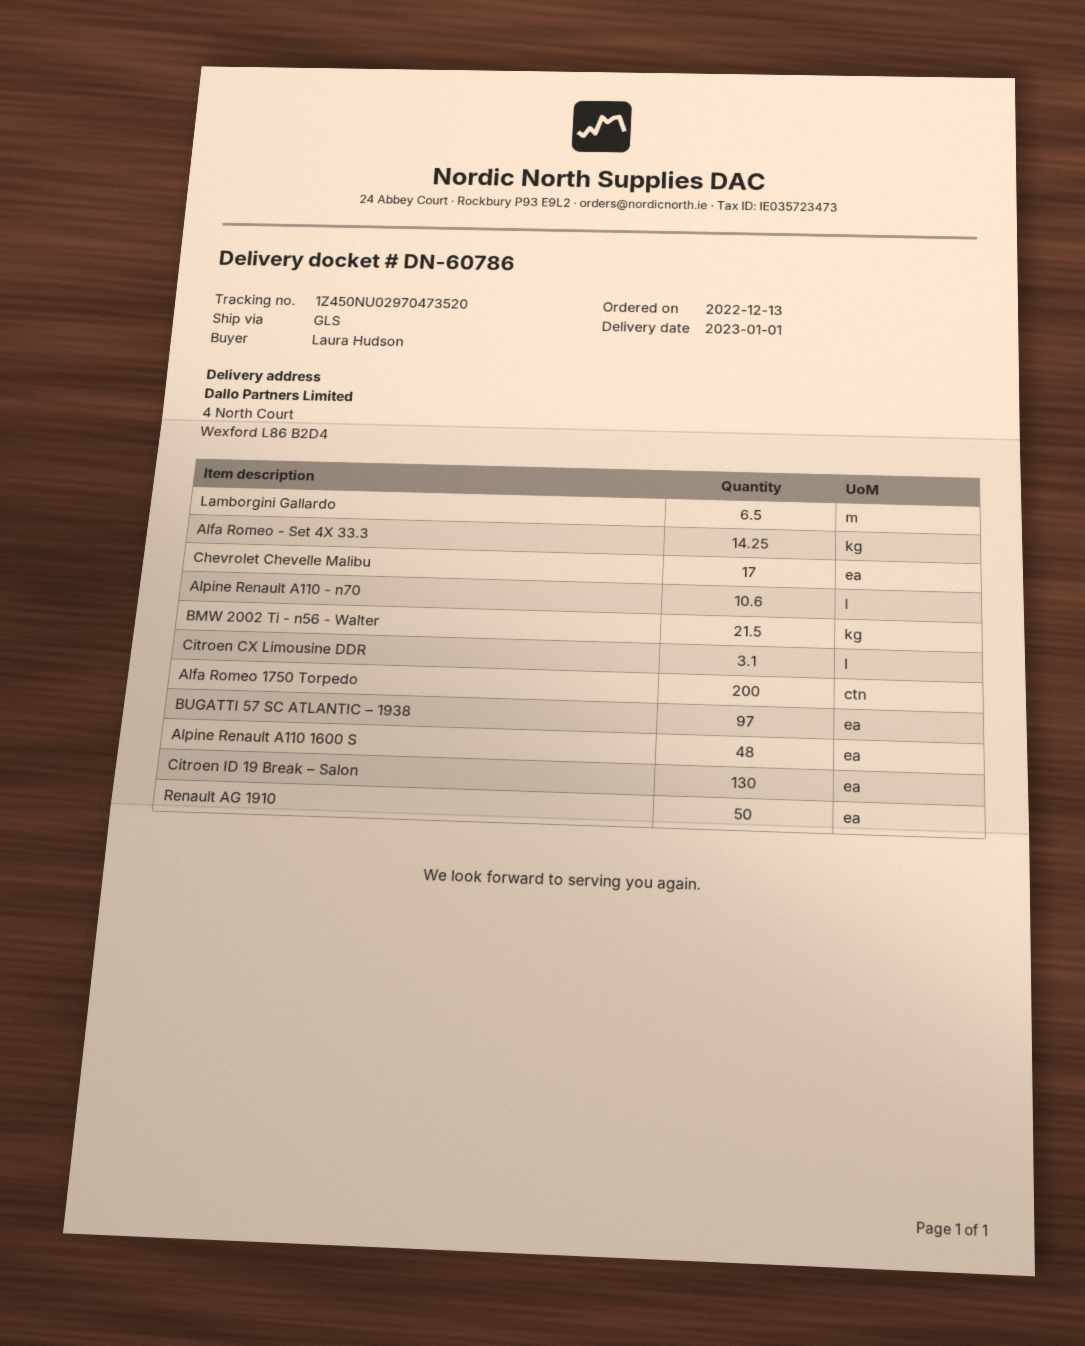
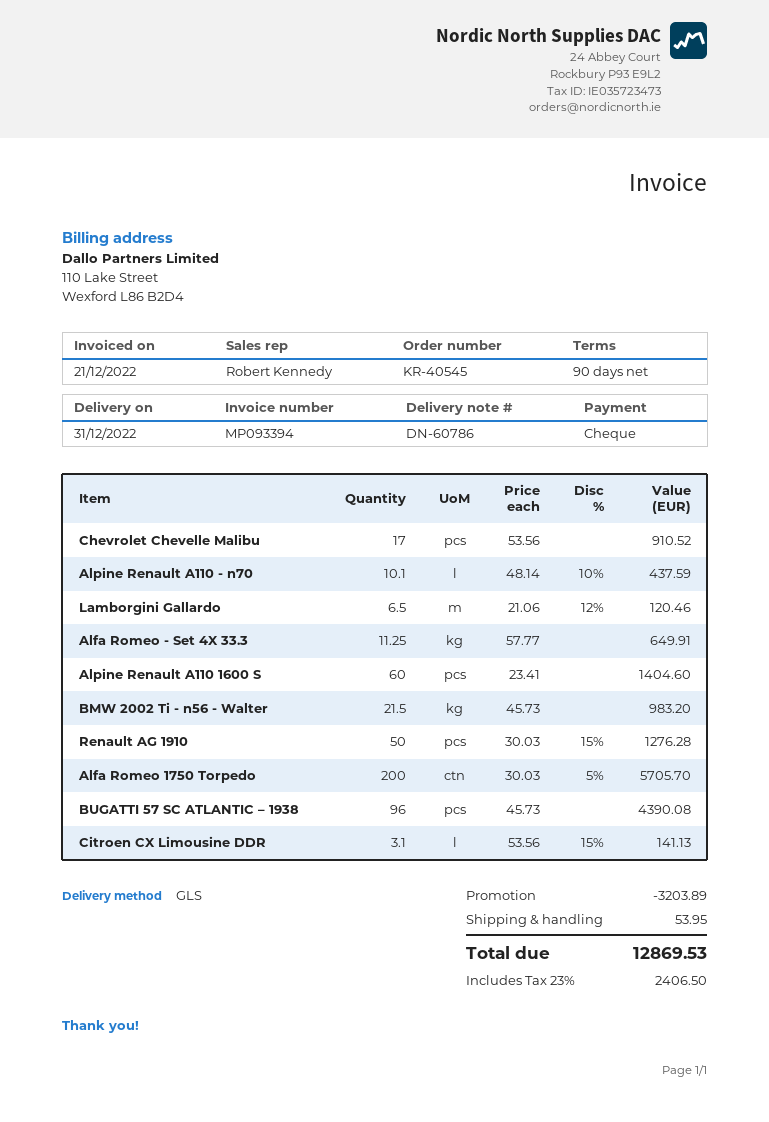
delivery date: 2023-01-01 -> 2022-12-31
Alfa Romeo - Set 4X 33.3: 14.25 -> 11.25
Alpine Renault A110 - n70: 10.6 -> 10.1
BUGATTI 57 SC ATLANTIC – 1938: 97 -> 96
Alpine Renault A110 1600 S: 48 -> 60
Citroen ID 19 Break – Salon: 130 -> none

